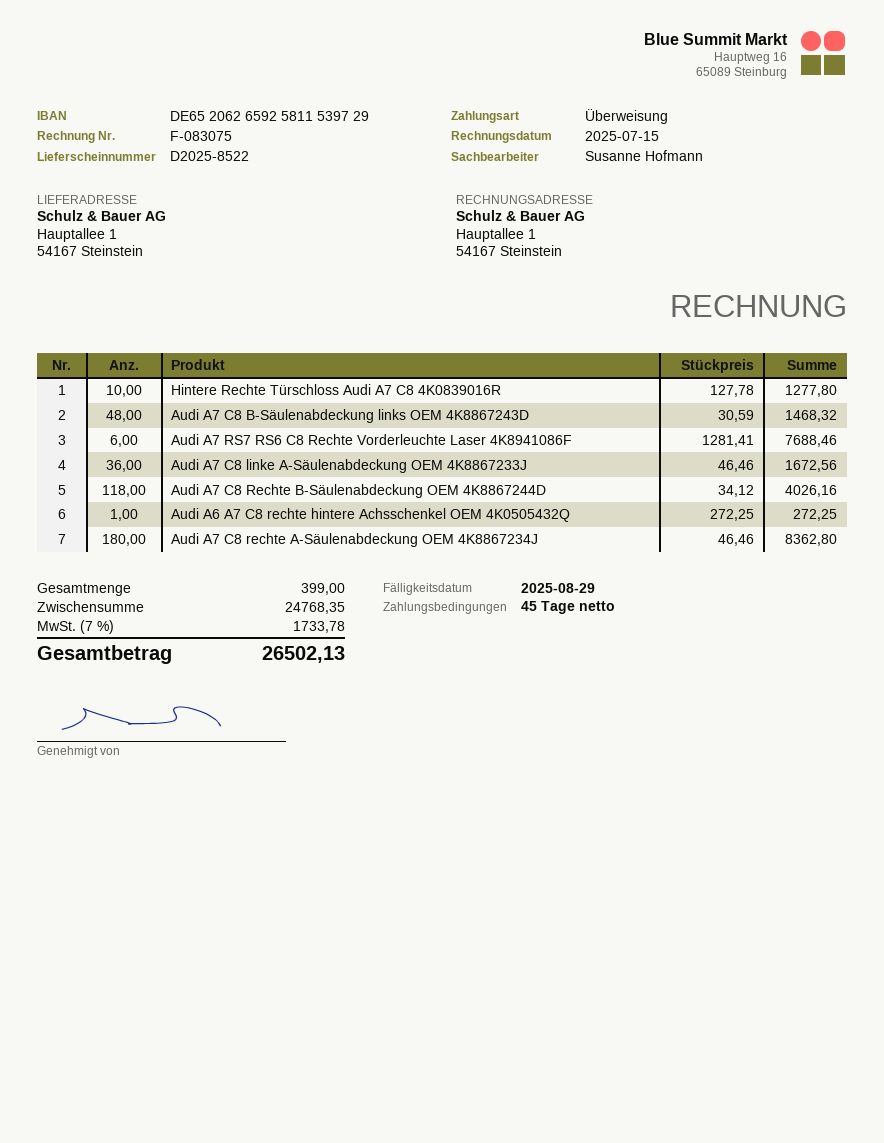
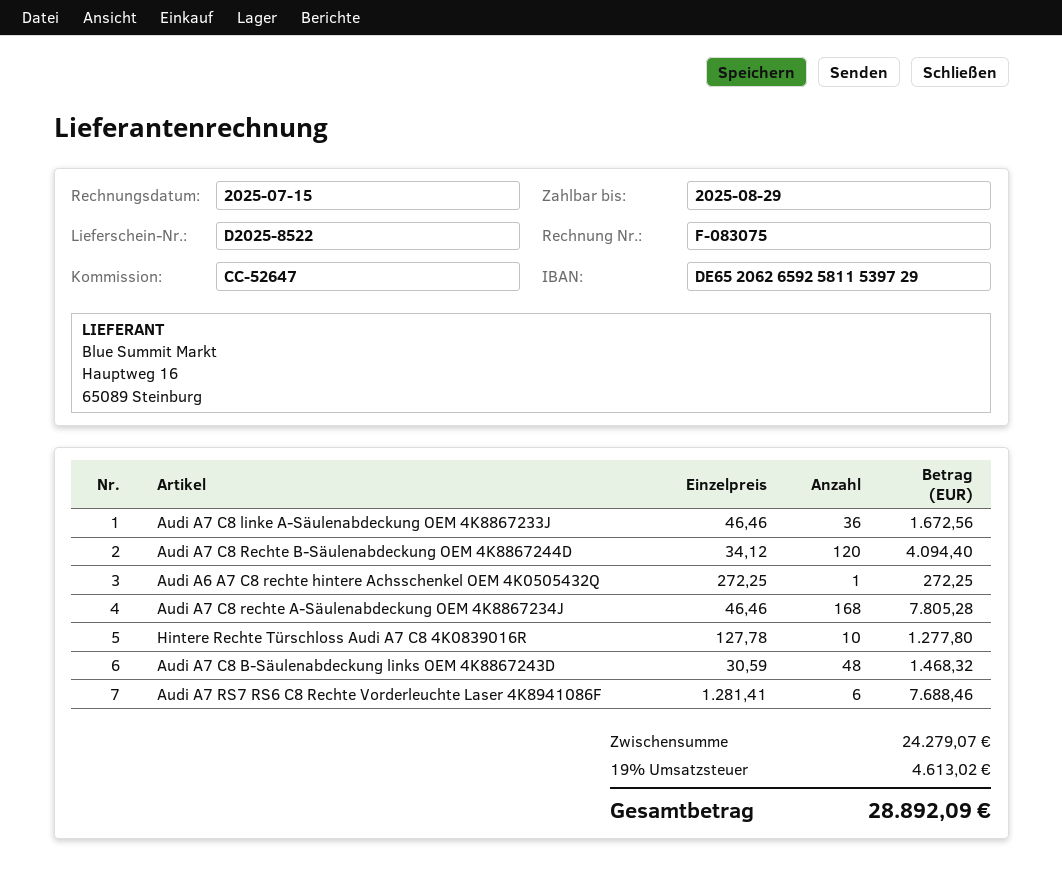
Audi A7 C8 Rechte B-Säulenabdeckung OEM 4K8867244D: 118 x 34.12 = 4026.16 -> 120 x 34.12 = 4094.40
Audi A7 C8 rechte A-Säulenabdeckung OEM 4K8867234J: 180 x 46.46 = 8362.80 -> 168 x 46.46 = 7805.28
subtotal: 24768.35 -> 24279.07
tax: 7% = 1733.78 -> 19% = 4613.02
total: 26502.13 -> 28892.09

